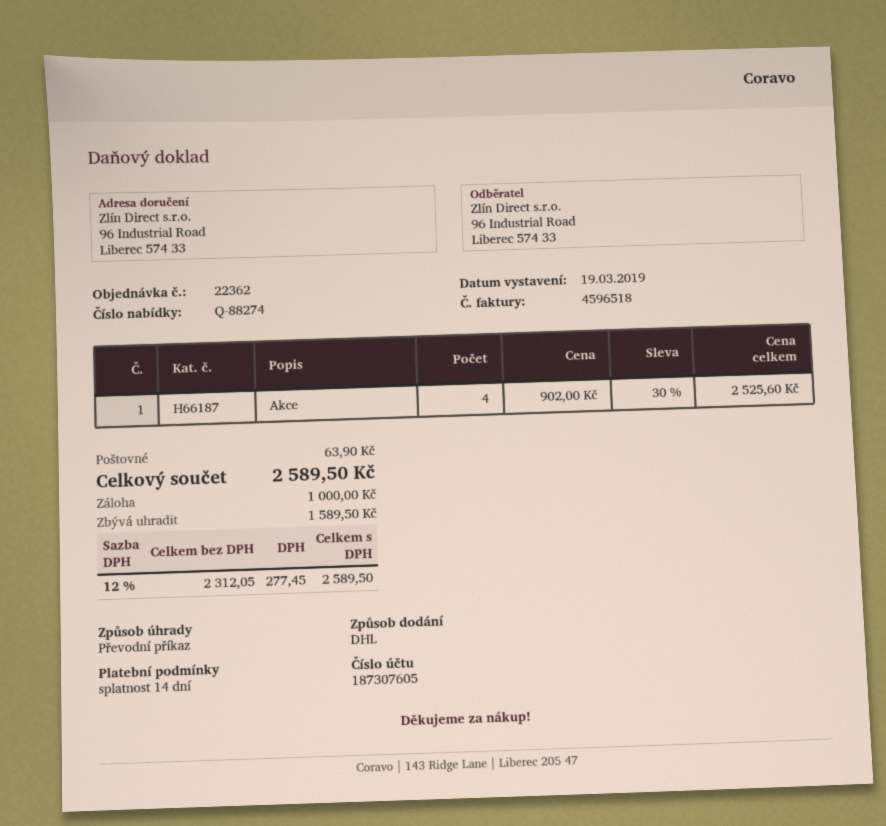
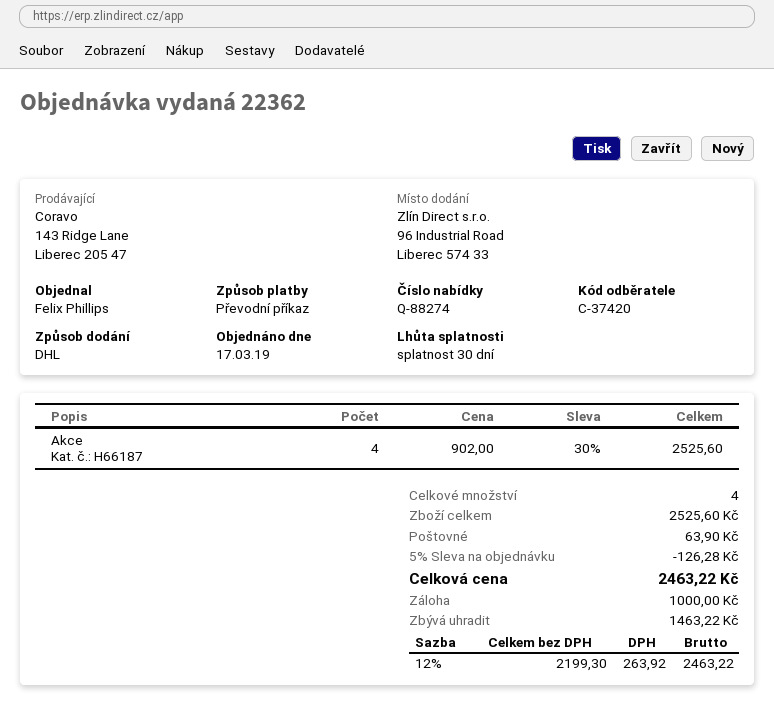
payment terms: 14 days -> 30 days
discount: none -> 5% = 126.28
net: 2312.05 -> 2199.30
tax: 12% = 277.45 -> 12% = 263.92
total: 2589.50 -> 2463.22
balance: 1589.50 -> 1463.22

